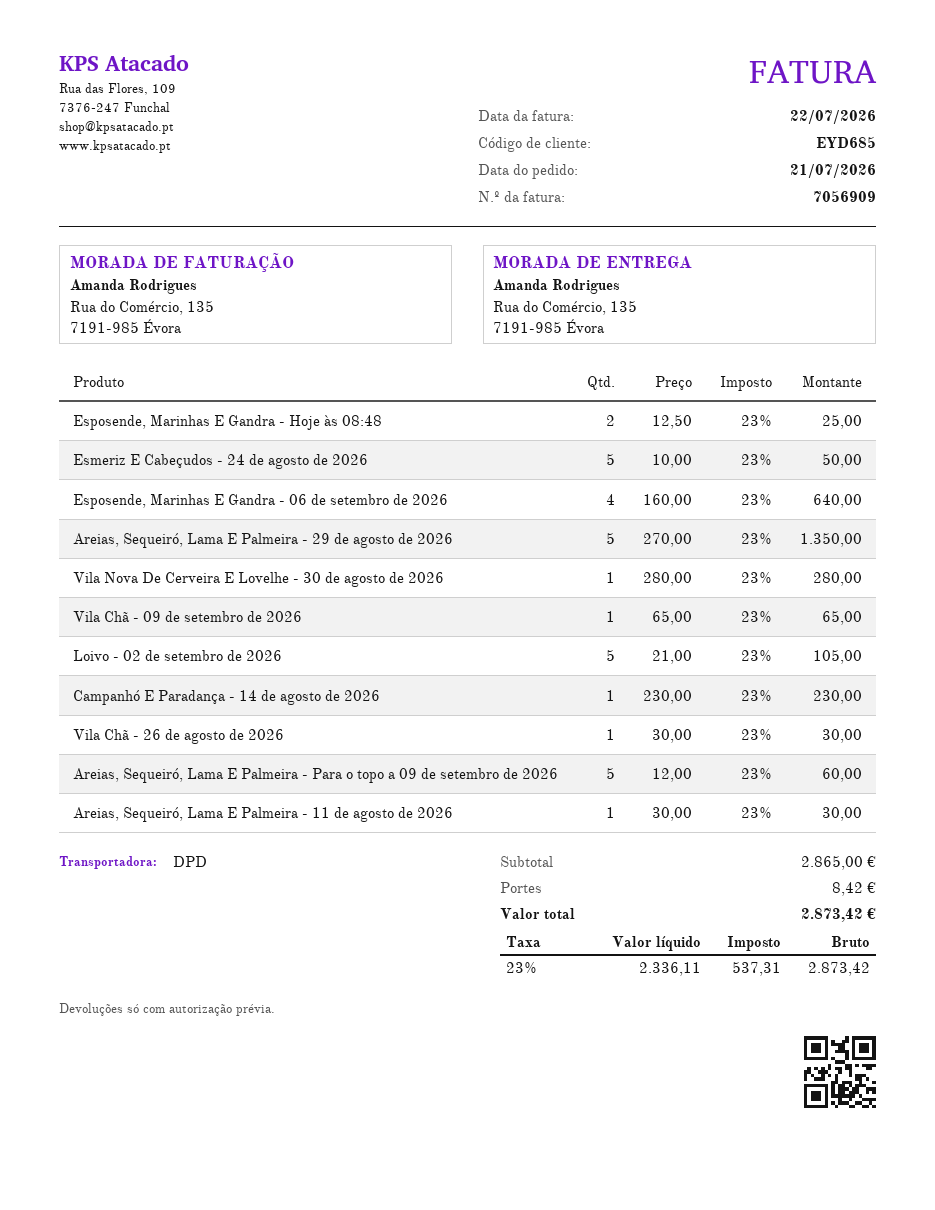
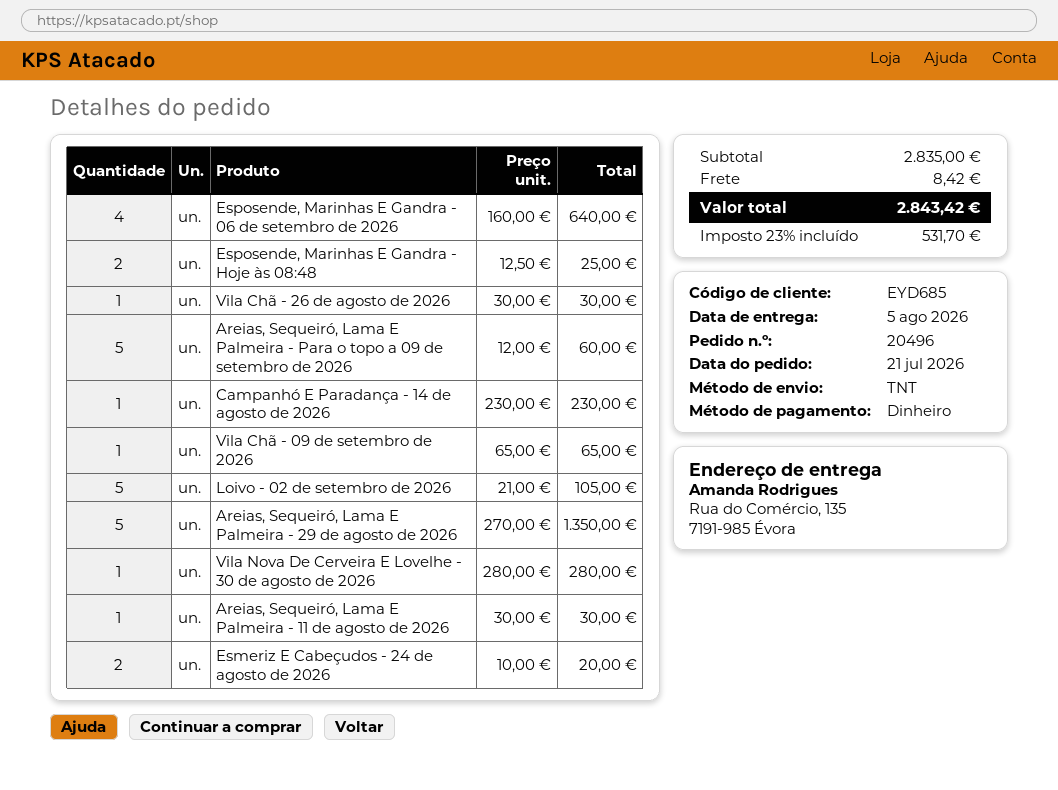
shipping method: DPD -> TNT
Esmeriz E Cabeçudos - 24 de agosto de 2026: 5 x 10.00 = 50.00 -> 2 x 10.00 = 20.00
subtotal: 2865.00 -> 2835.00
tax: 23% = 537.31 -> 23% = 531.70
total: 2873.42 -> 2843.42

